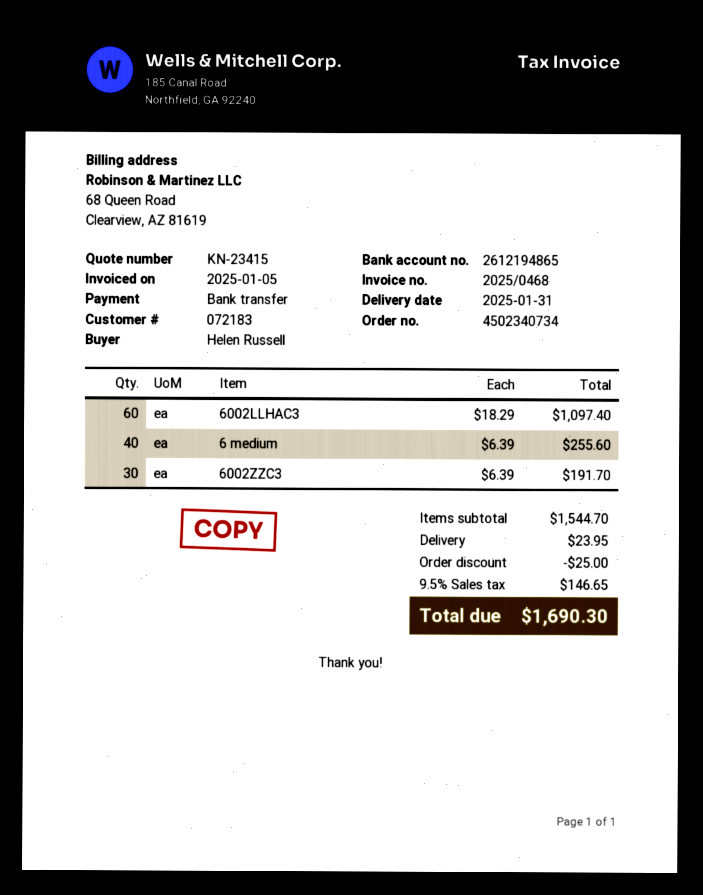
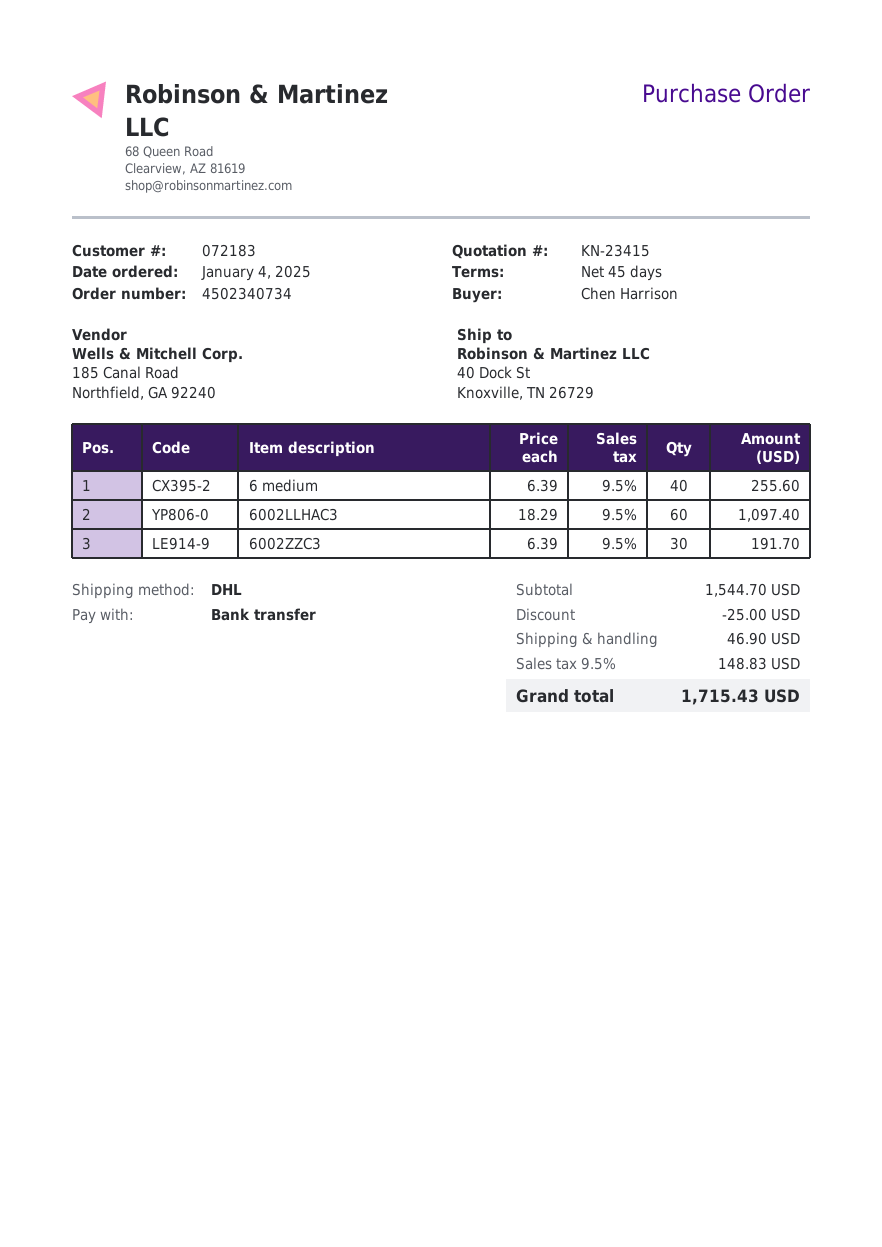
ordered by: Helen Russell -> Chen Harrison
shipping: 23.95 -> 46.90
tax: 9.5% = 146.65 -> 9.5% = 148.83
total: 1690.30 -> 1715.43

